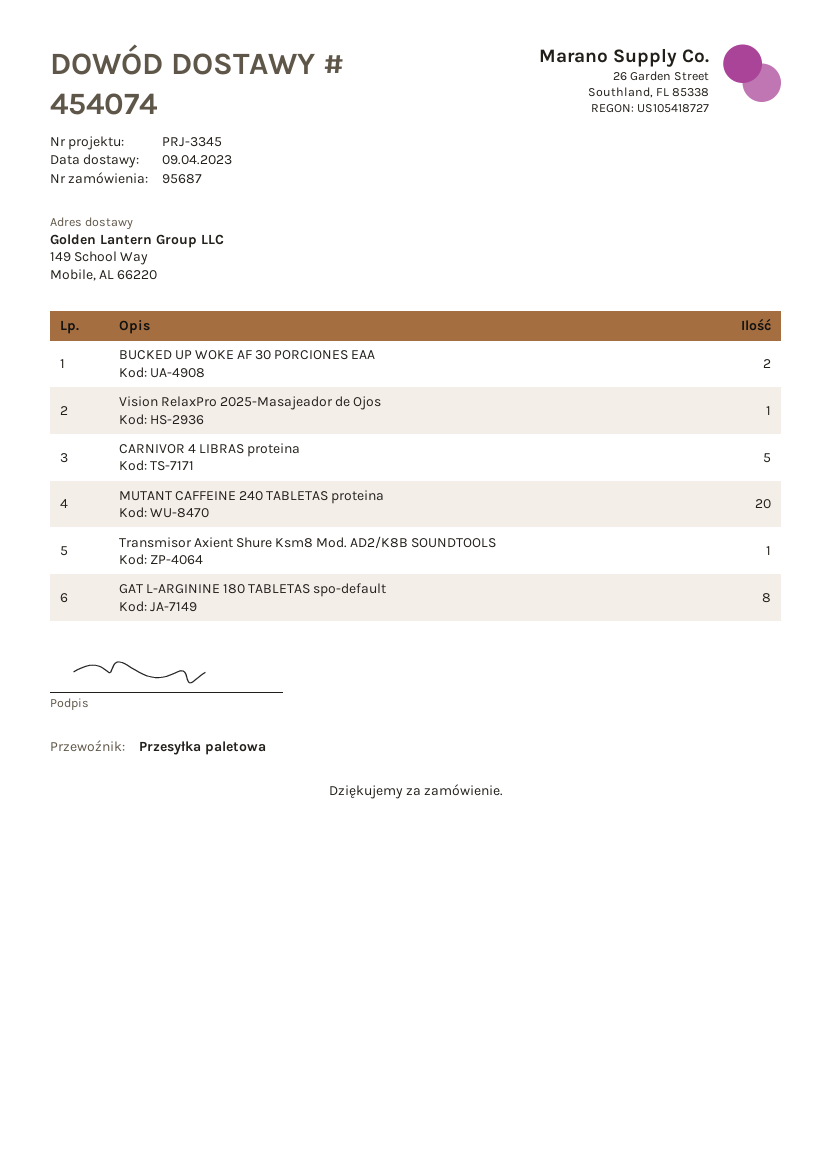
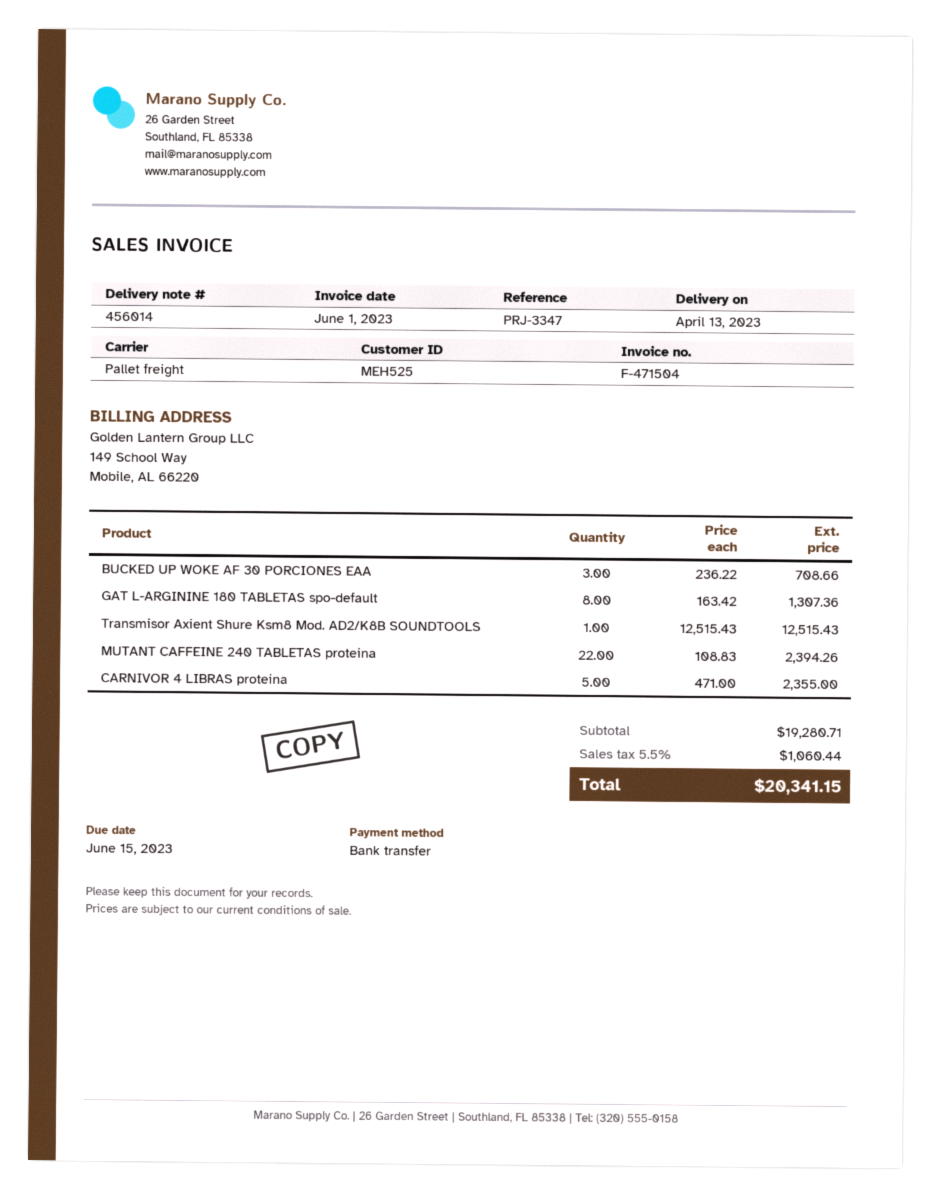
delivery note number: 454074 -> 456014
delivery date: 2023-04-09 -> 2023-04-13
reference: PRJ-3345 -> PRJ-3347
BUCKED UP WOKE AF 30 PORCIONES EAA: 2 -> 3
Vision RelaxPro 2025-Masajeador de Ojos: 1 -> none
MUTANT CAFFEINE 240 TABLETAS proteina: 20 -> 22

